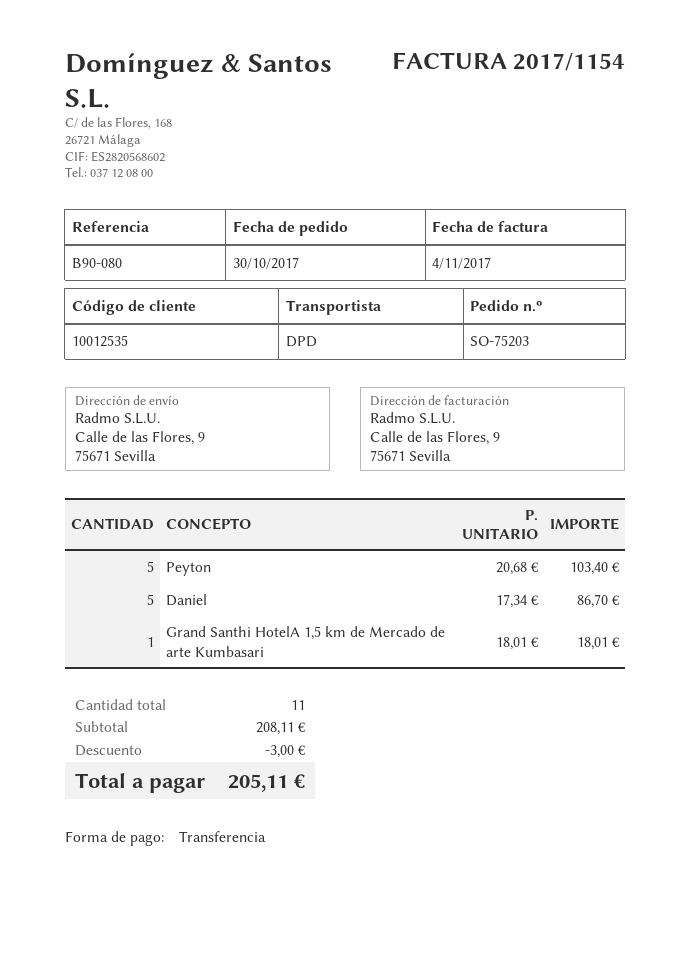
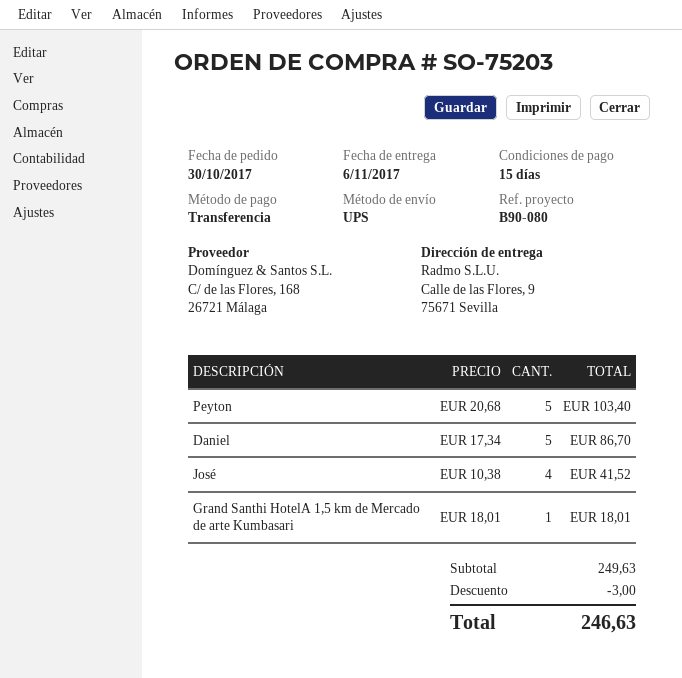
shipping method: DPD -> UPS
José: none -> 4 x 10.38 = 41.52
subtotal: 208.11 -> 249.63
total: 205.11 -> 246.63

